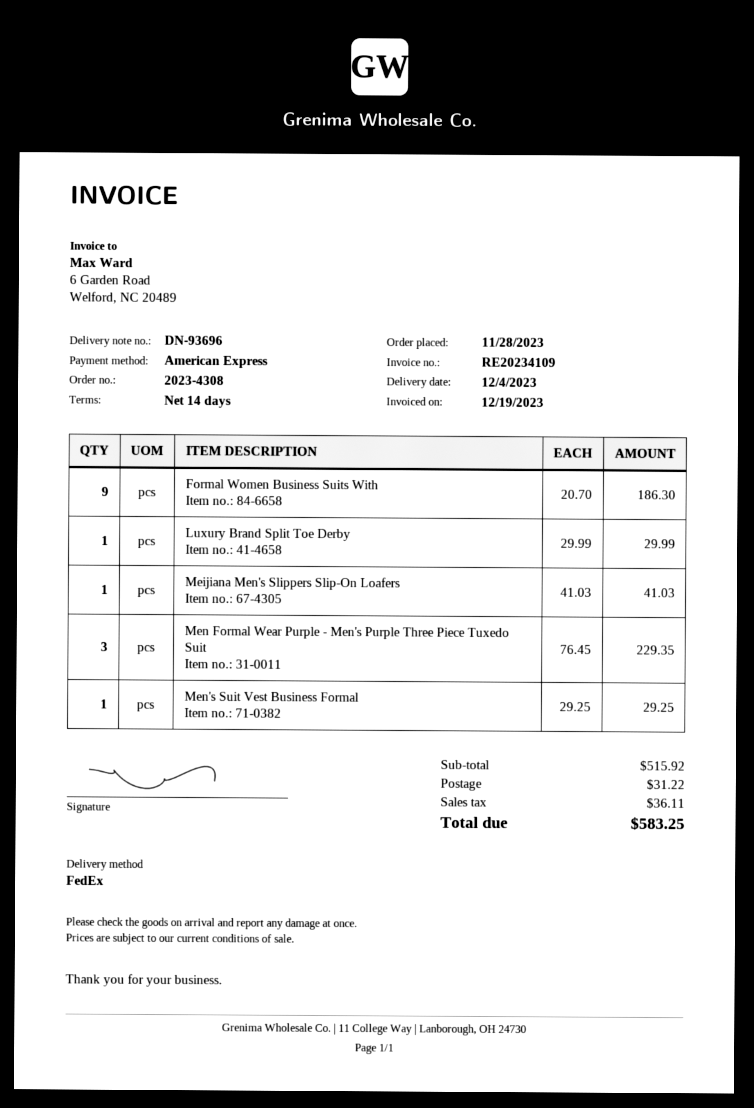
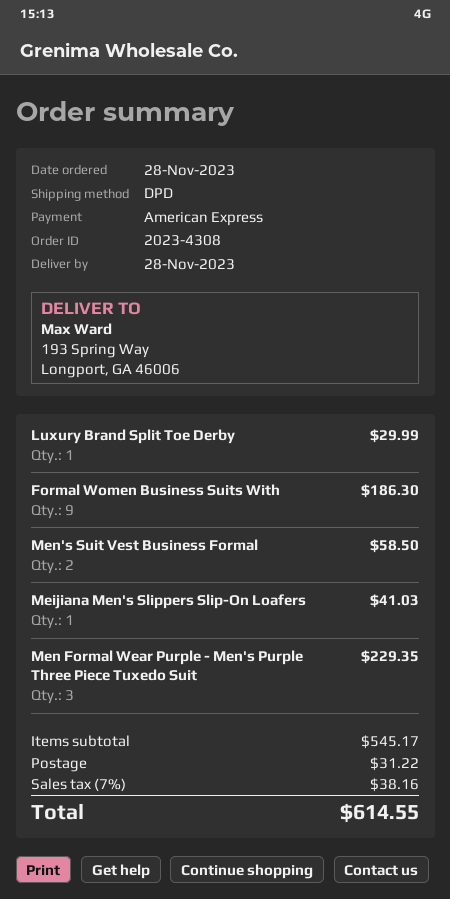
delivery date: 2023-12-04 -> 2023-11-28
shipping method: FedEx -> DPD
Men's Suit Vest Business Formal: 1 for 29.25 -> 2 for 58.50
subtotal: 515.92 -> 545.17
tax: 36.11 -> 38.16
total: 583.25 -> 614.55

